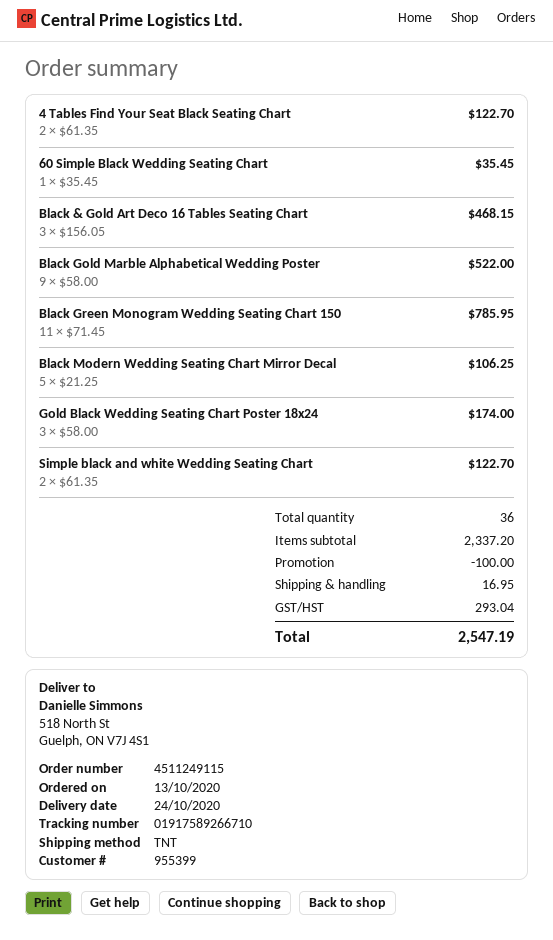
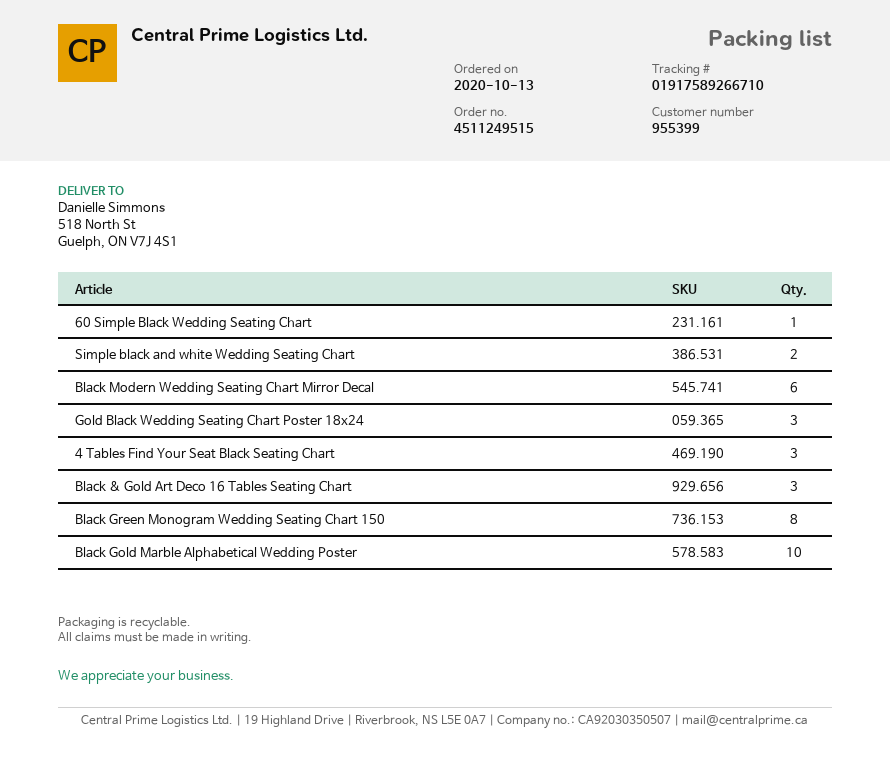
order number: 4511249115 -> 4511249515
4 Tables Find Your Seat Black Seating Chart: 2 -> 3
Black Gold Marble Alphabetical Wedding Poster: 9 -> 10
Black Green Monogram Wedding Seating Chart 150: 11 -> 8
Black Modern Wedding Seating Chart Mirror Decal: 5 -> 6

